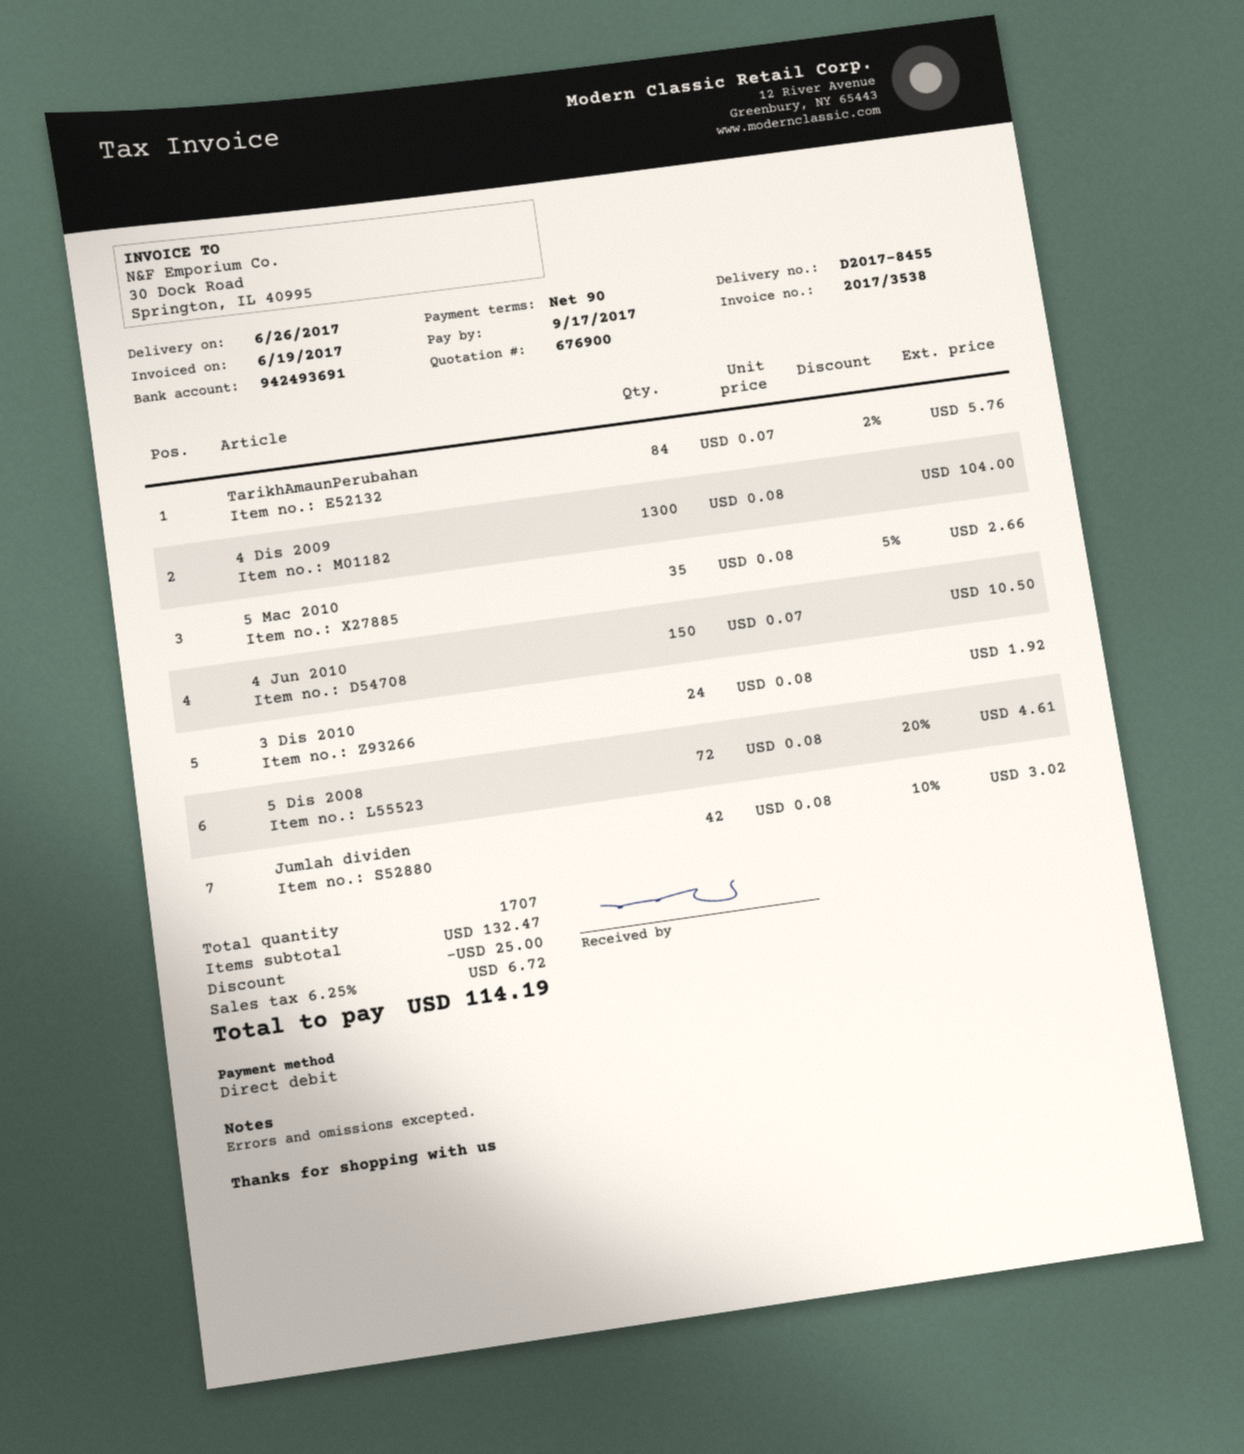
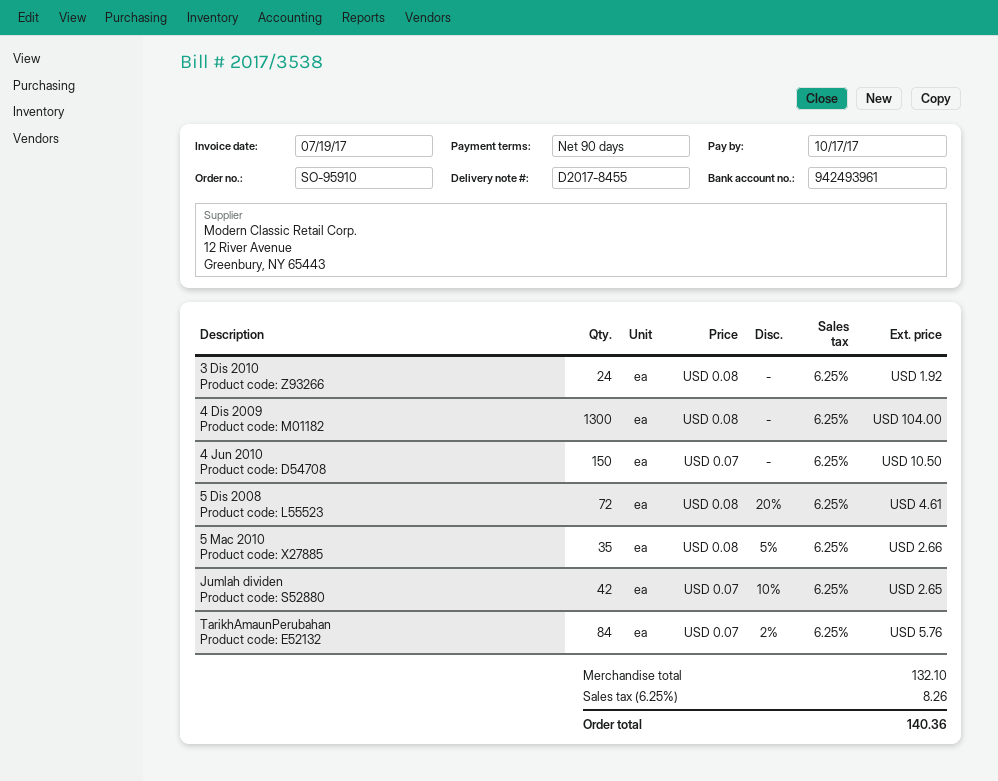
invoice date: 2017-06-19 -> 2017-07-19
due date: 2017-09-17 -> 2017-10-17
bank account: 942493691 -> 942493961
Jumlah dividen: 42 x 0.08 - 10% = 3.02 -> 42 x 0.07 - 10% = 2.65
subtotal: 132.47 -> 132.10
discount: 25.00 -> none
tax: 6.25% = 6.72 -> 6.25% = 8.26
total: 114.19 -> 140.36

